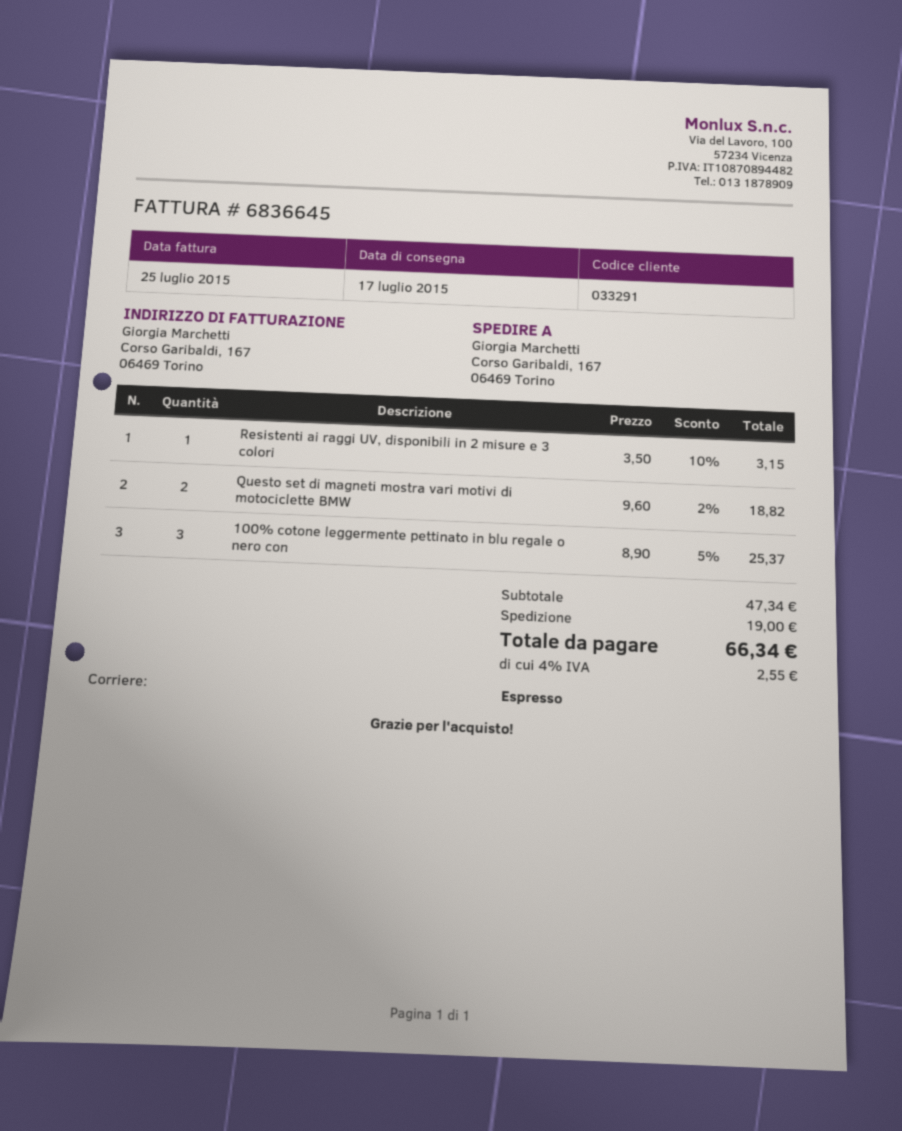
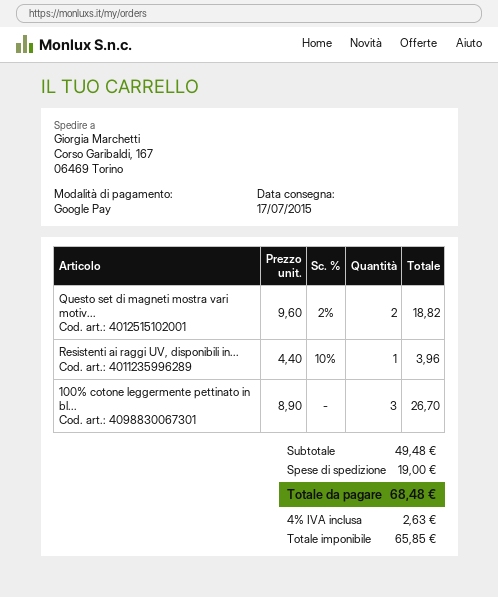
Resistenti ai raggi UV, disponibili in 2 misure e 3 colori: 1 x 3.50 - 10% = 3.15 -> 1 x 4.40 - 10% = 3.96
100% cotone leggermente pettinato in blu regale o nero con: 3 x 8.90 - 5% = 25.37 -> 3 x 8.90 = 26.70
subtotal: 47.34 -> 49.48
tax: 4% = 2.55 -> 4% = 2.63
total: 66.34 -> 68.48

